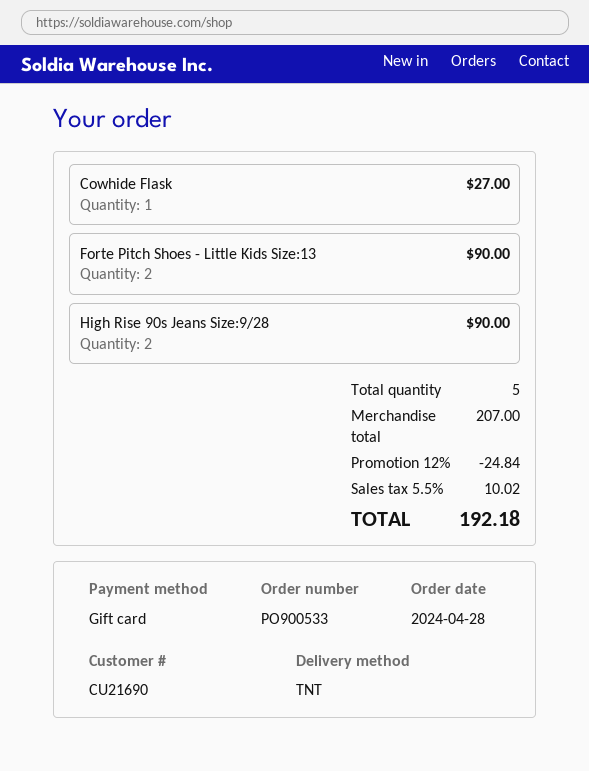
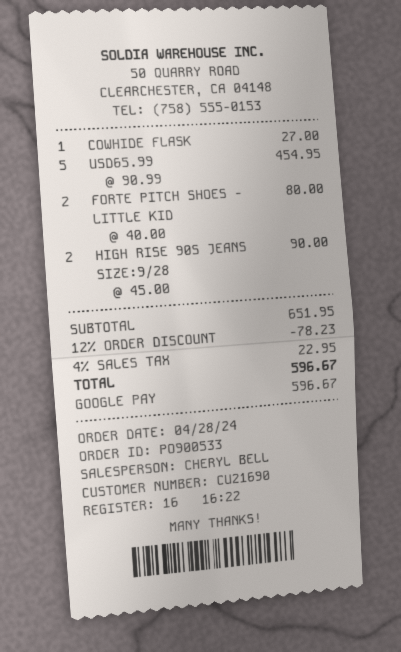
payment method: gift card -> Google Pay
Forte Pitch Shoes - Little Kids Size:13: 2 for 90.00 -> 2 for 80.00
USD65.99: none -> 5 for 454.95
subtotal: 207.00 -> 651.95
discount: 12% = 24.84 -> 12% = 78.23
tax: 5.5% = 10.02 -> 4% = 22.95
total: 192.18 -> 596.67

